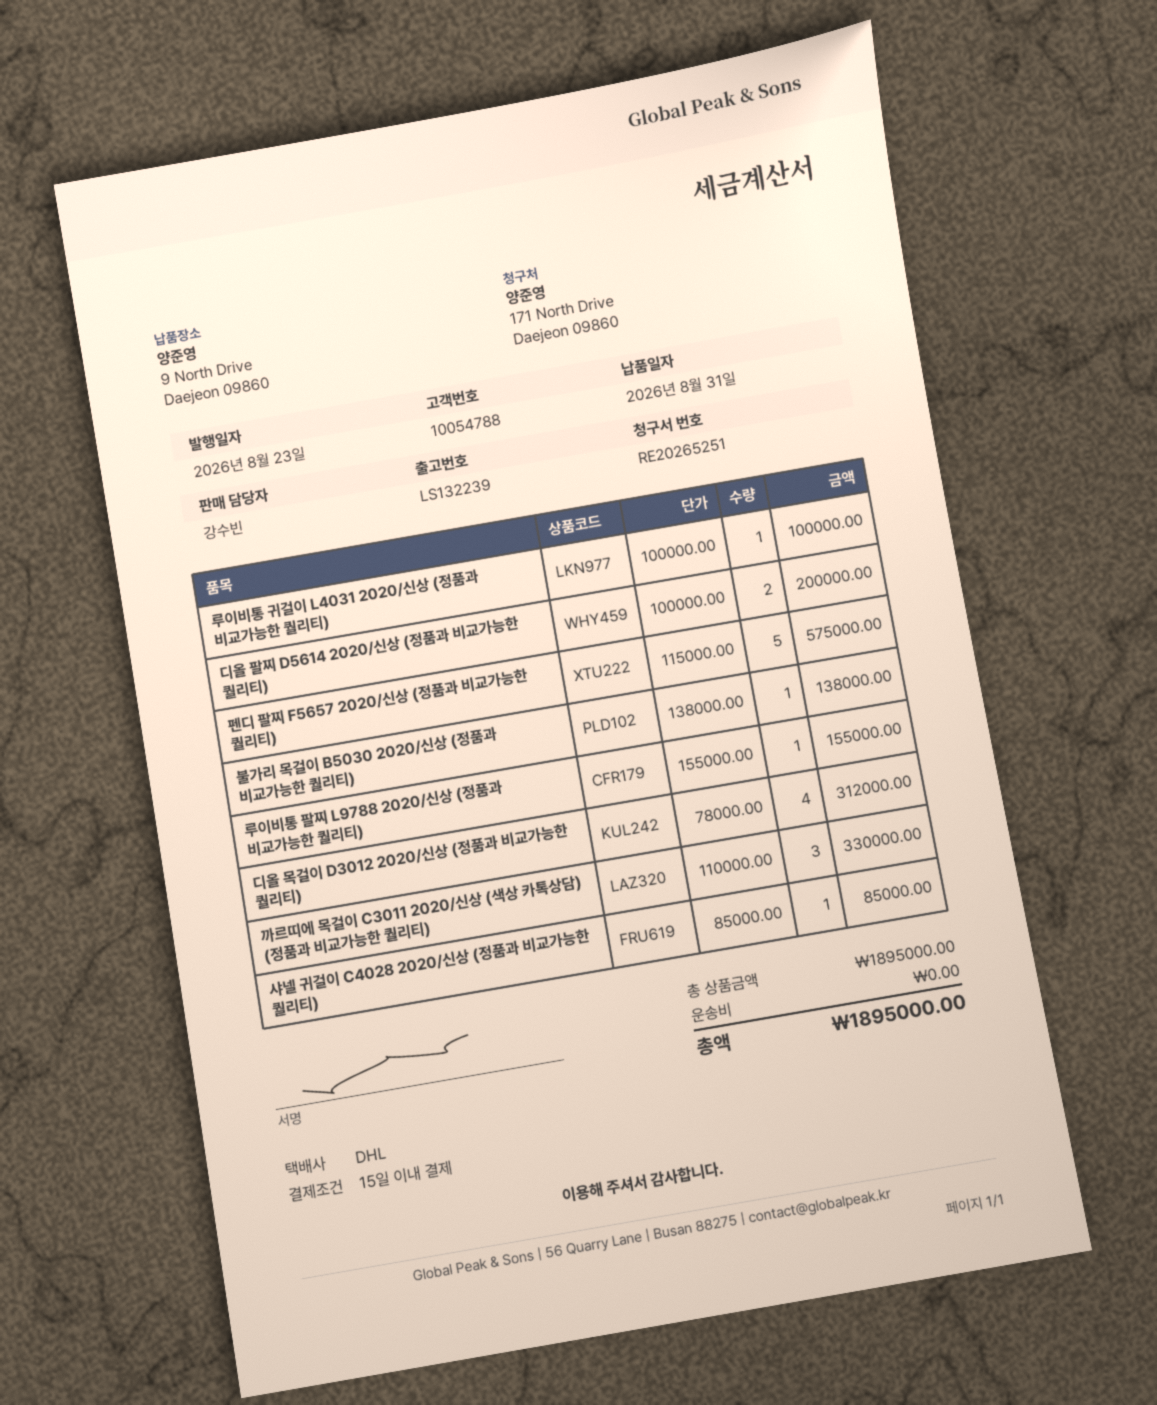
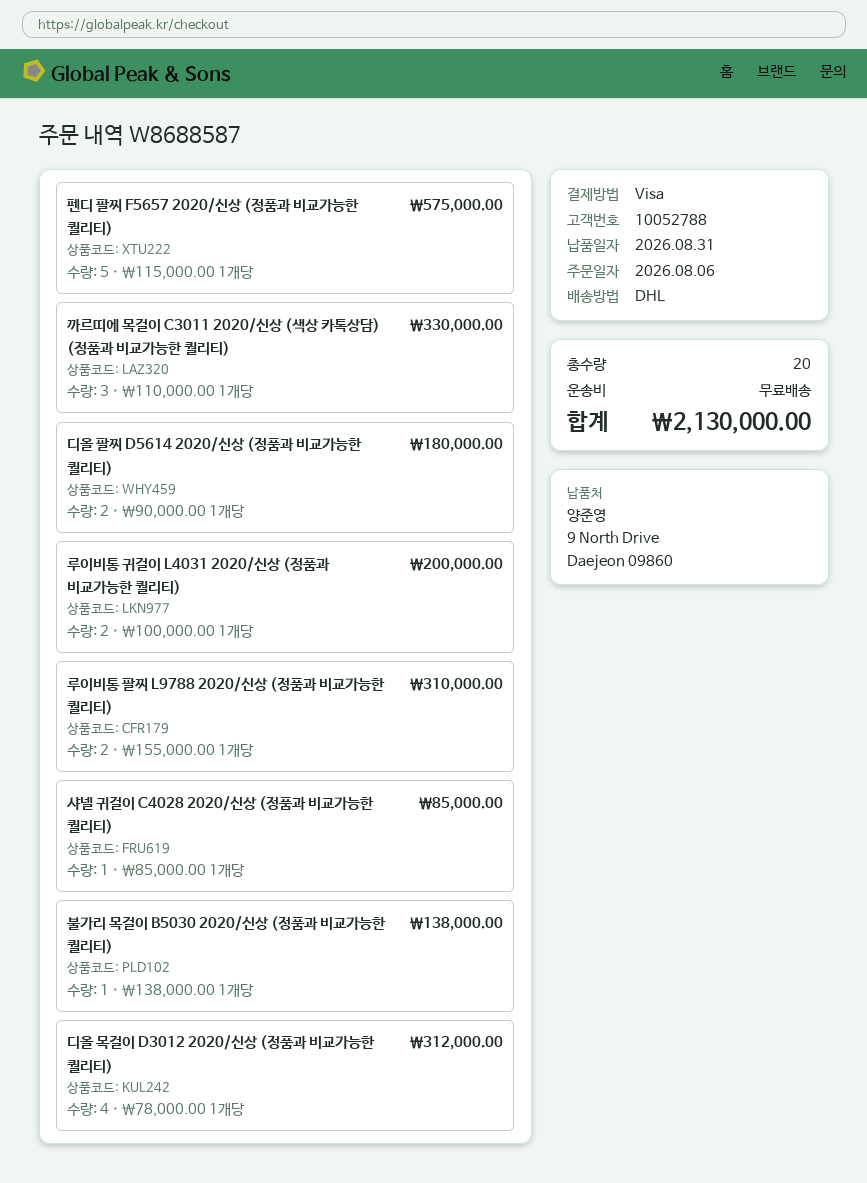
customer number: 10054788 -> 10052788
루이비통 귀걸이 L4031 2020/신상 (정품과 비교가능한 퀄리티): 1 x 100000.00 = 100000.00 -> 2 x 100000.00 = 200000.00
디올 팔찌 D5614 2020/신상 (정품과 비교가능한 퀄리티): 2 x 100000.00 = 200000.00 -> 2 x 90000.00 = 180000.00
루이비통 팔찌 L9788 2020/신상 (정품과 비교가능한 퀄리티): 1 x 155000.00 = 155000.00 -> 2 x 155000.00 = 310000.00
total: 1895000.00 -> 2130000.00

